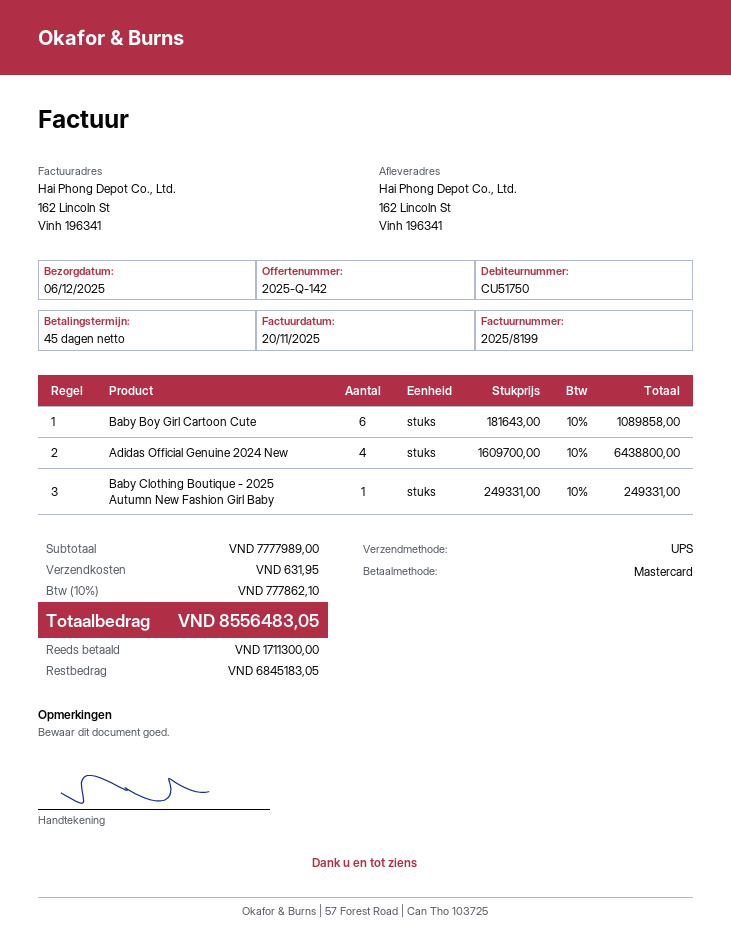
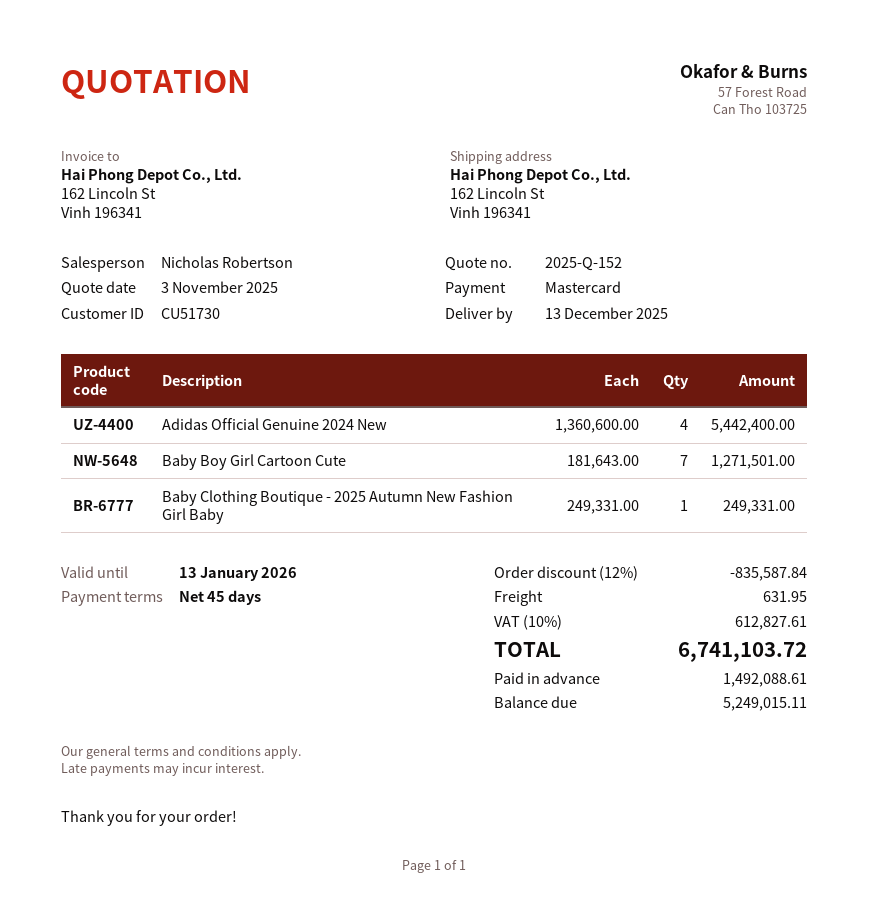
quote number: 2025-Q-142 -> 2025-Q-152
delivery date: 2025-12-06 -> 2025-12-13
customer number: CU51750 -> CU51730
Baby Boy Girl Cartoon Cute: 6 x 181643.00 = 1089858.00 -> 7 x 181643.00 = 1271501.00
Adidas Official Genuine 2024 New: 4 x 1609700.00 = 6438800.00 -> 4 x 1360600.00 = 5442400.00
discount: none -> 12% = 835587.84
tax: 10% = 777862.10 -> 10% = 612827.61
total: 8556483.05 -> 6741103.72
deposit: 1711300.00 -> 1492088.61
balance: 6845183.05 -> 5249015.11

